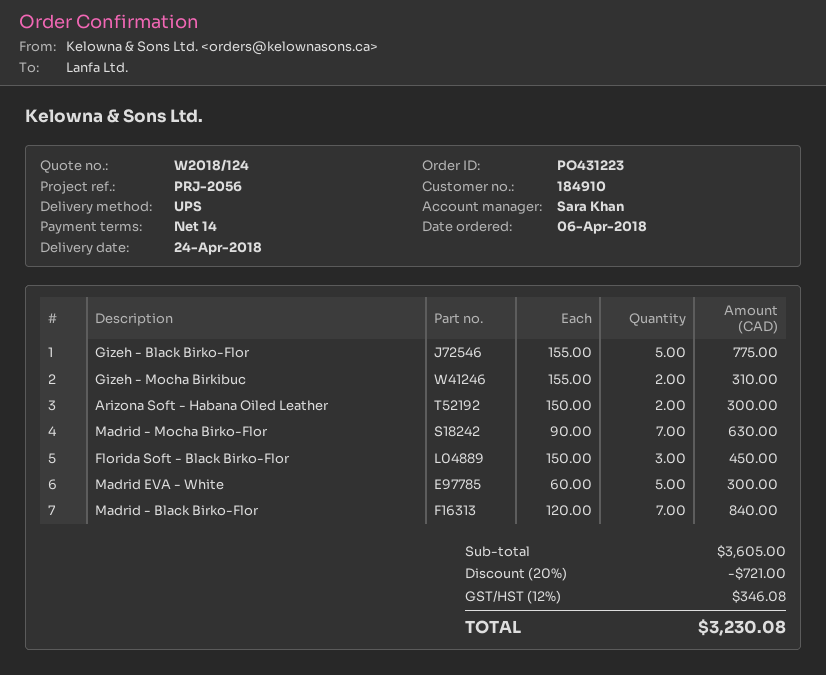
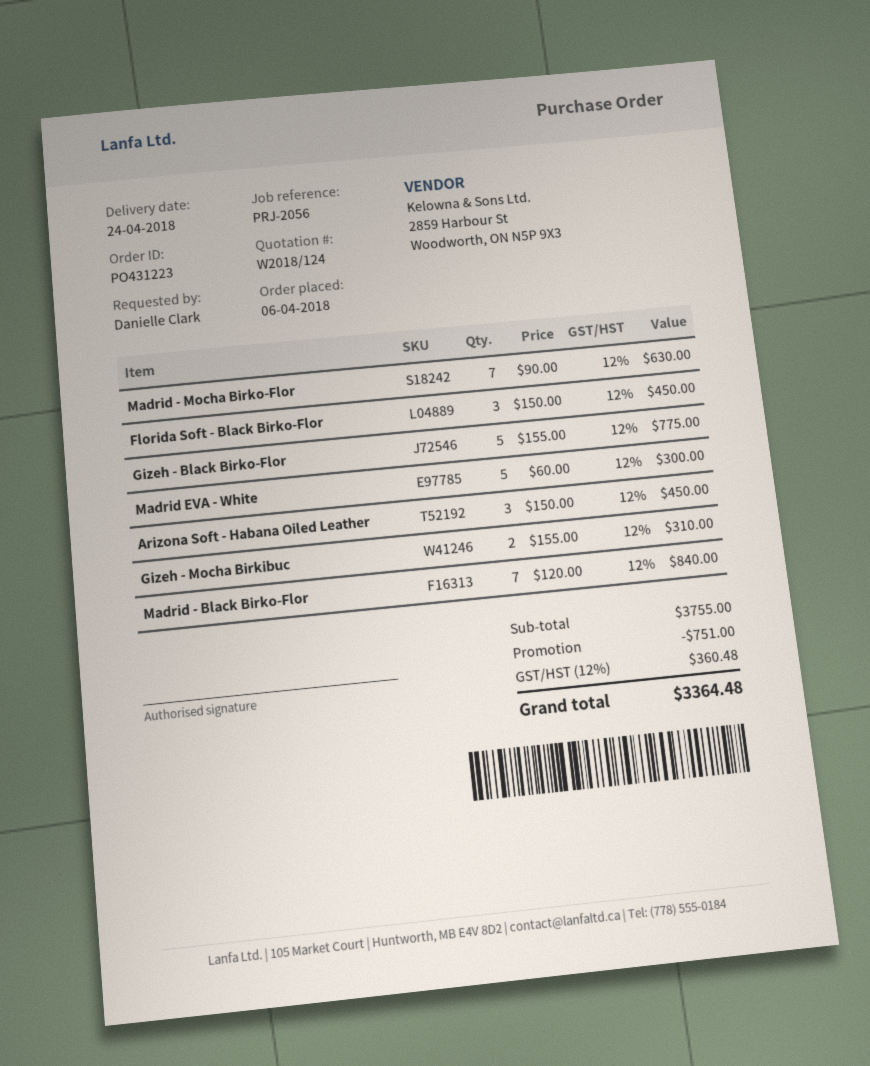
Arizona Soft - Habana Oiled Leather: 2 x 150.00 = 300.00 -> 3 x 150.00 = 450.00
subtotal: 3605.00 -> 3755.00
discount: 721.00 -> 751.00
tax: 12% = 346.08 -> 12% = 360.48
total: 3230.08 -> 3364.48

